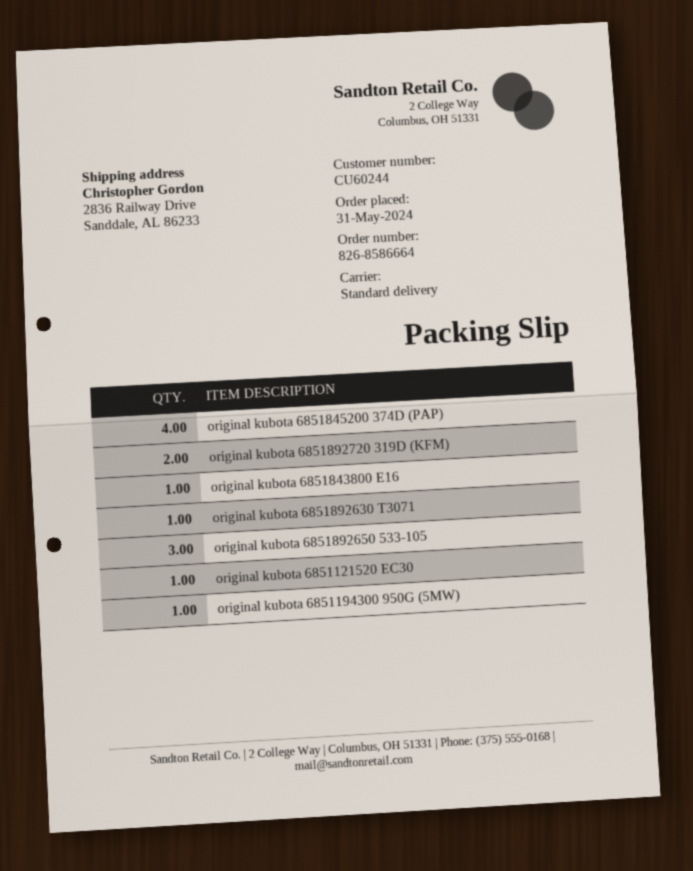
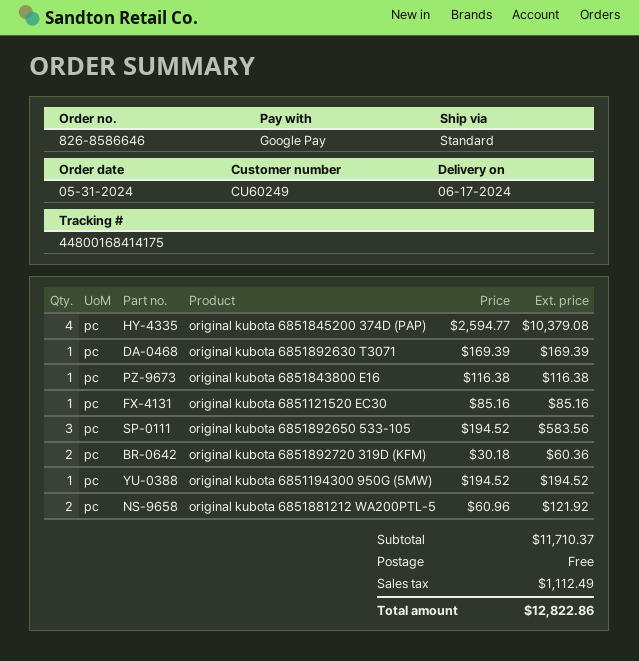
order number: 826-8586664 -> 826-8586646
customer number: CU60244 -> CU60249
original kubota 6851881212 WA200PTL-5: none -> 2

